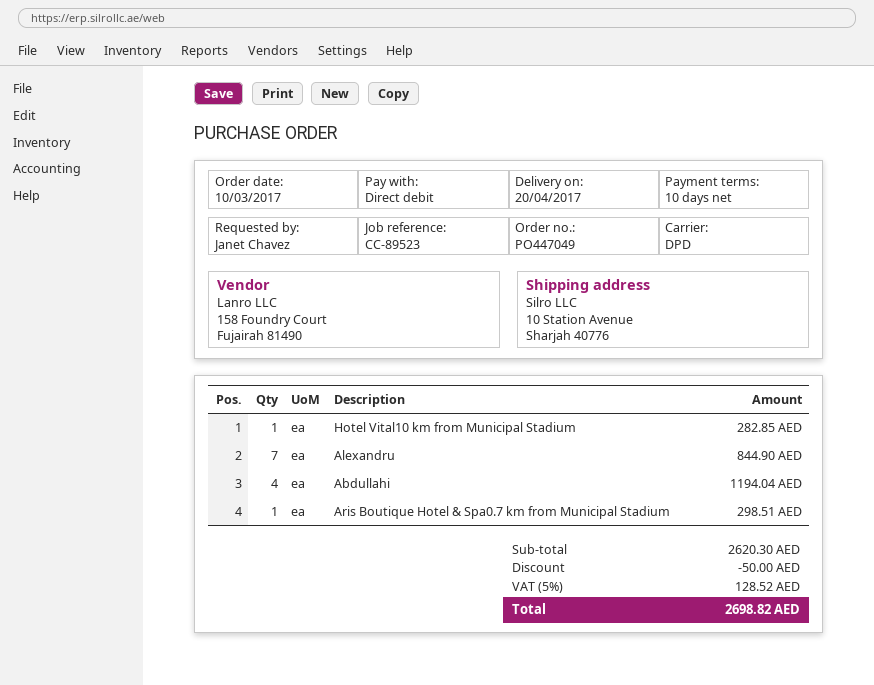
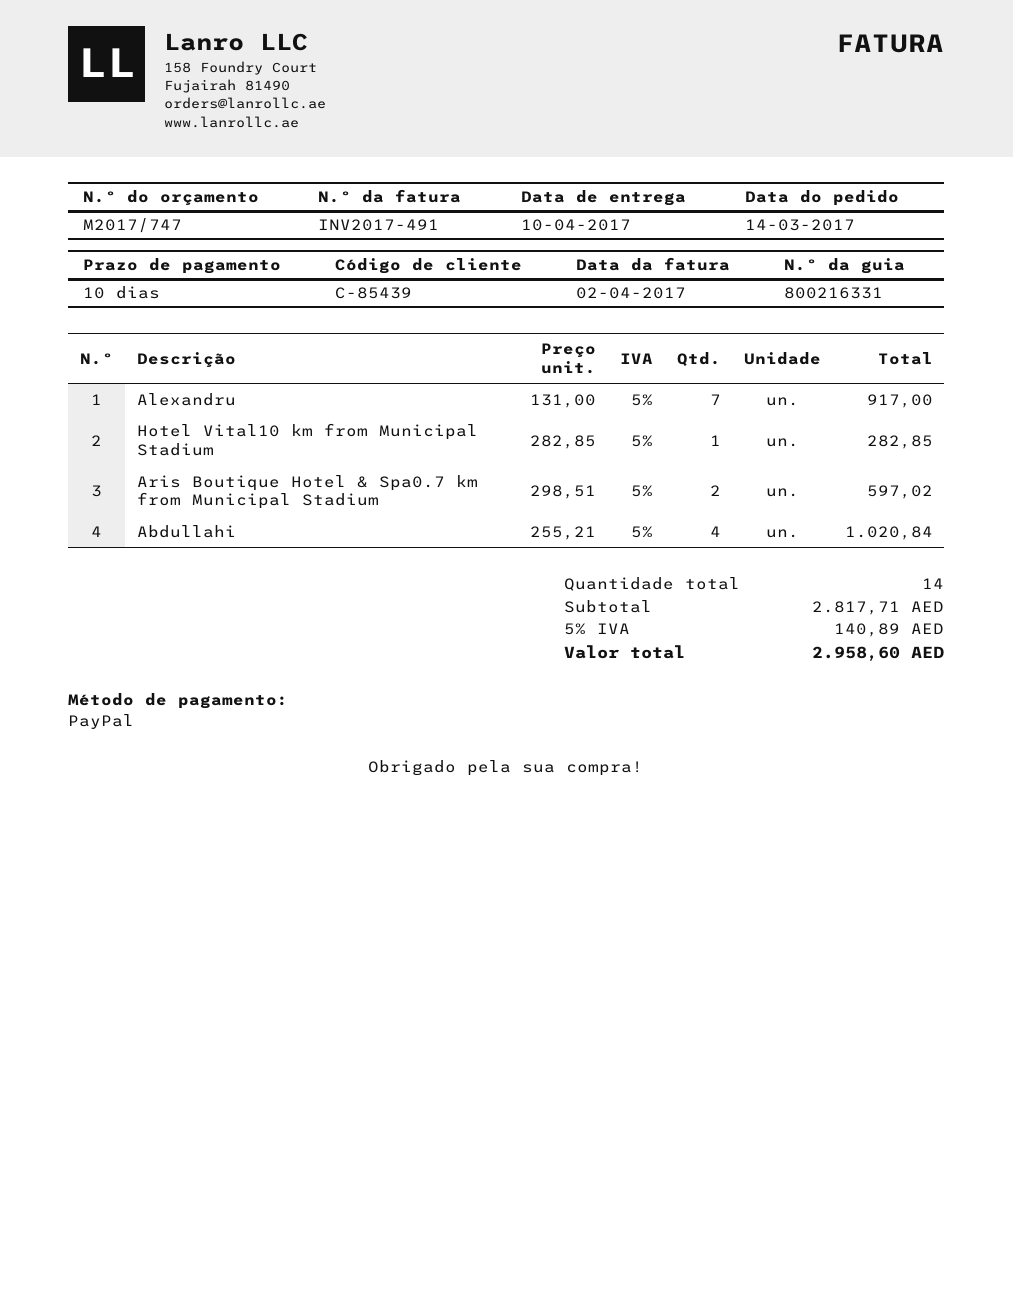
order date: 2017-03-10 -> 2017-03-14
delivery date: 2017-04-20 -> 2017-04-10
payment method: direct debit -> PayPal
Alexandru: 7 for 844.90 -> 7 for 917.00
Abdullahi: 4 for 1194.04 -> 4 for 1020.84
Aris Boutique Hotel & Spa0.7 km from Municipal Stadium: 1 for 298.51 -> 2 for 597.02
subtotal: 2620.30 -> 2817.71
discount: 50.00 -> none
tax: 5% = 128.52 -> 5% = 140.89
total: 2698.82 -> 2958.60

